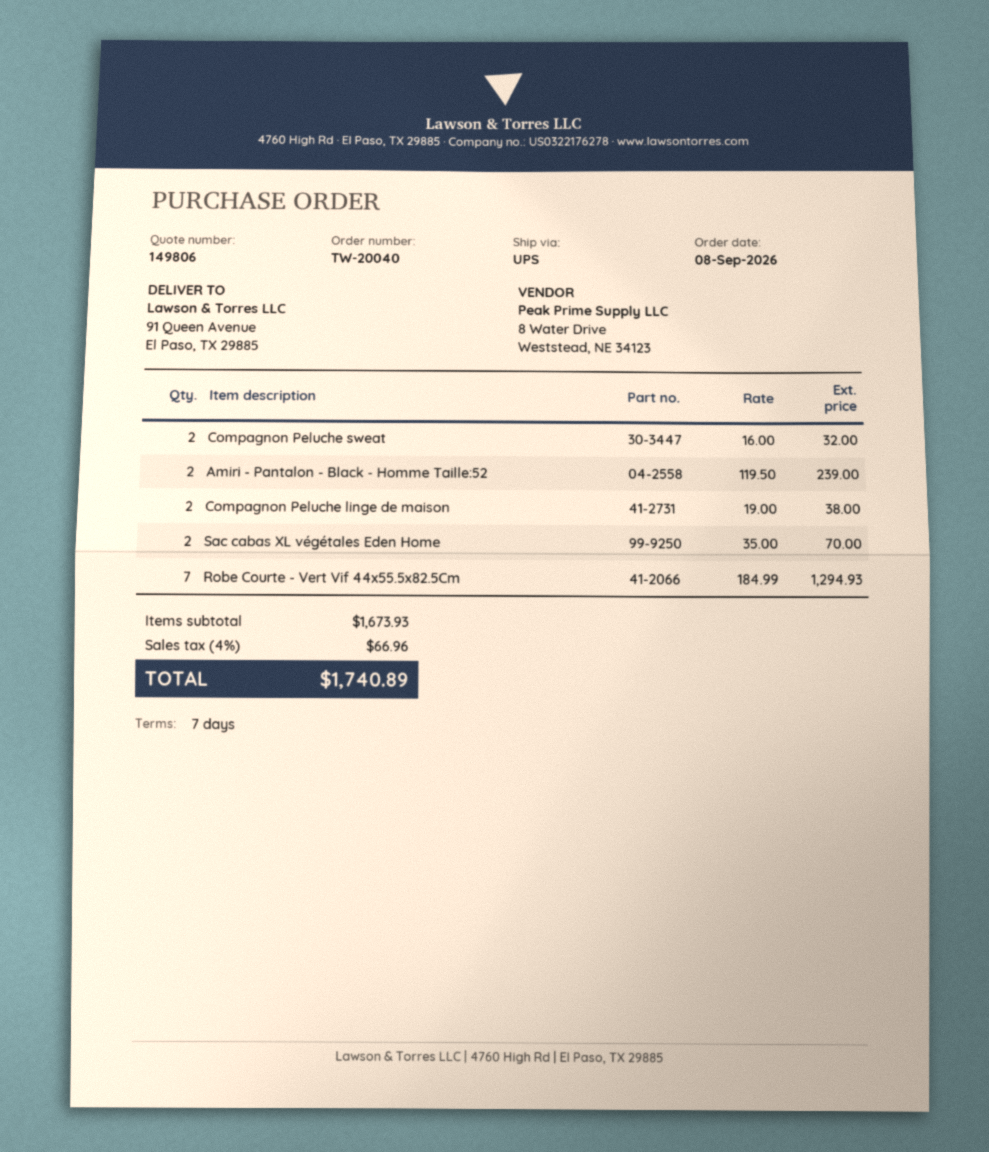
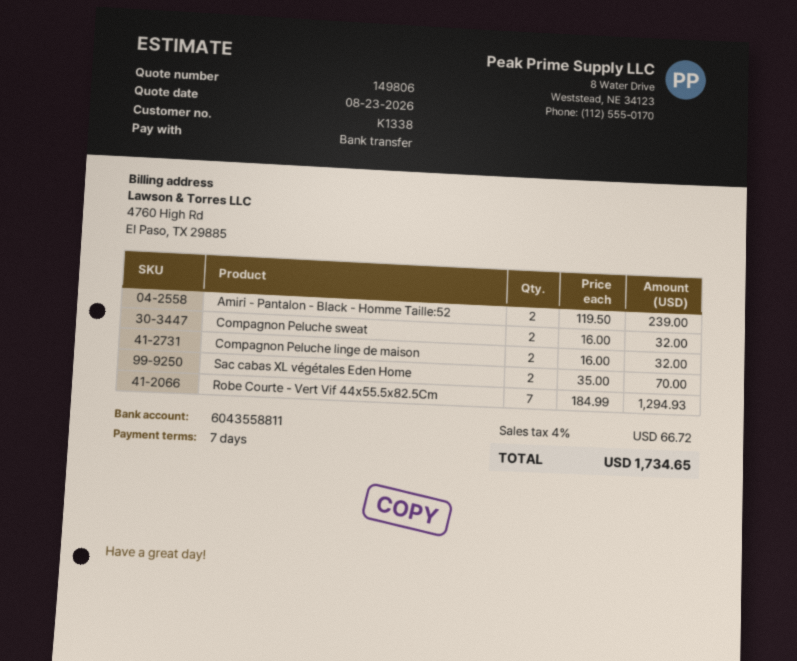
Compagnon Peluche linge de maison: 2 x 19.00 = 38.00 -> 2 x 16.00 = 32.00
tax: 4% = 66.96 -> 4% = 66.72
total: 1740.89 -> 1734.65

